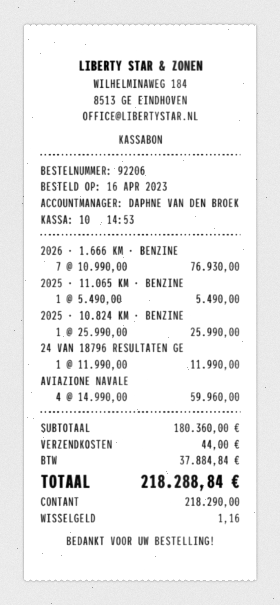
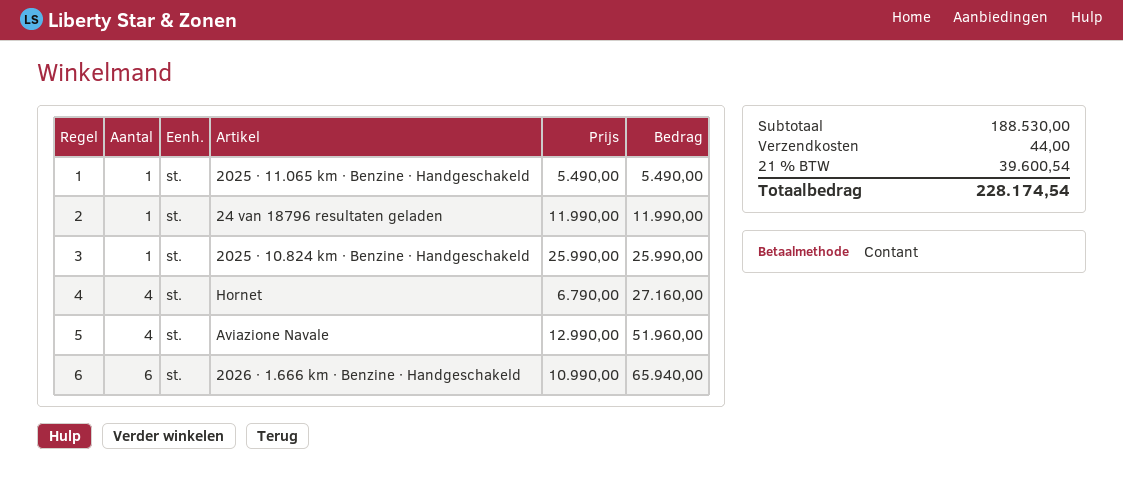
2026 · 1.666 KM · BENZINE: 7 x 10990.00 = 76930.00 -> 6 x 10990.00 = 65940.00
AVIAZIONE NAVALE: 4 x 14990.00 = 59960.00 -> 4 x 12990.00 = 51960.00
Hornet: none -> 4 x 6790.00 = 27160.00
subtotal: 180360.00 -> 188530.00
tax: 37884.84 -> 39600.54
total: 218288.84 -> 228174.54

